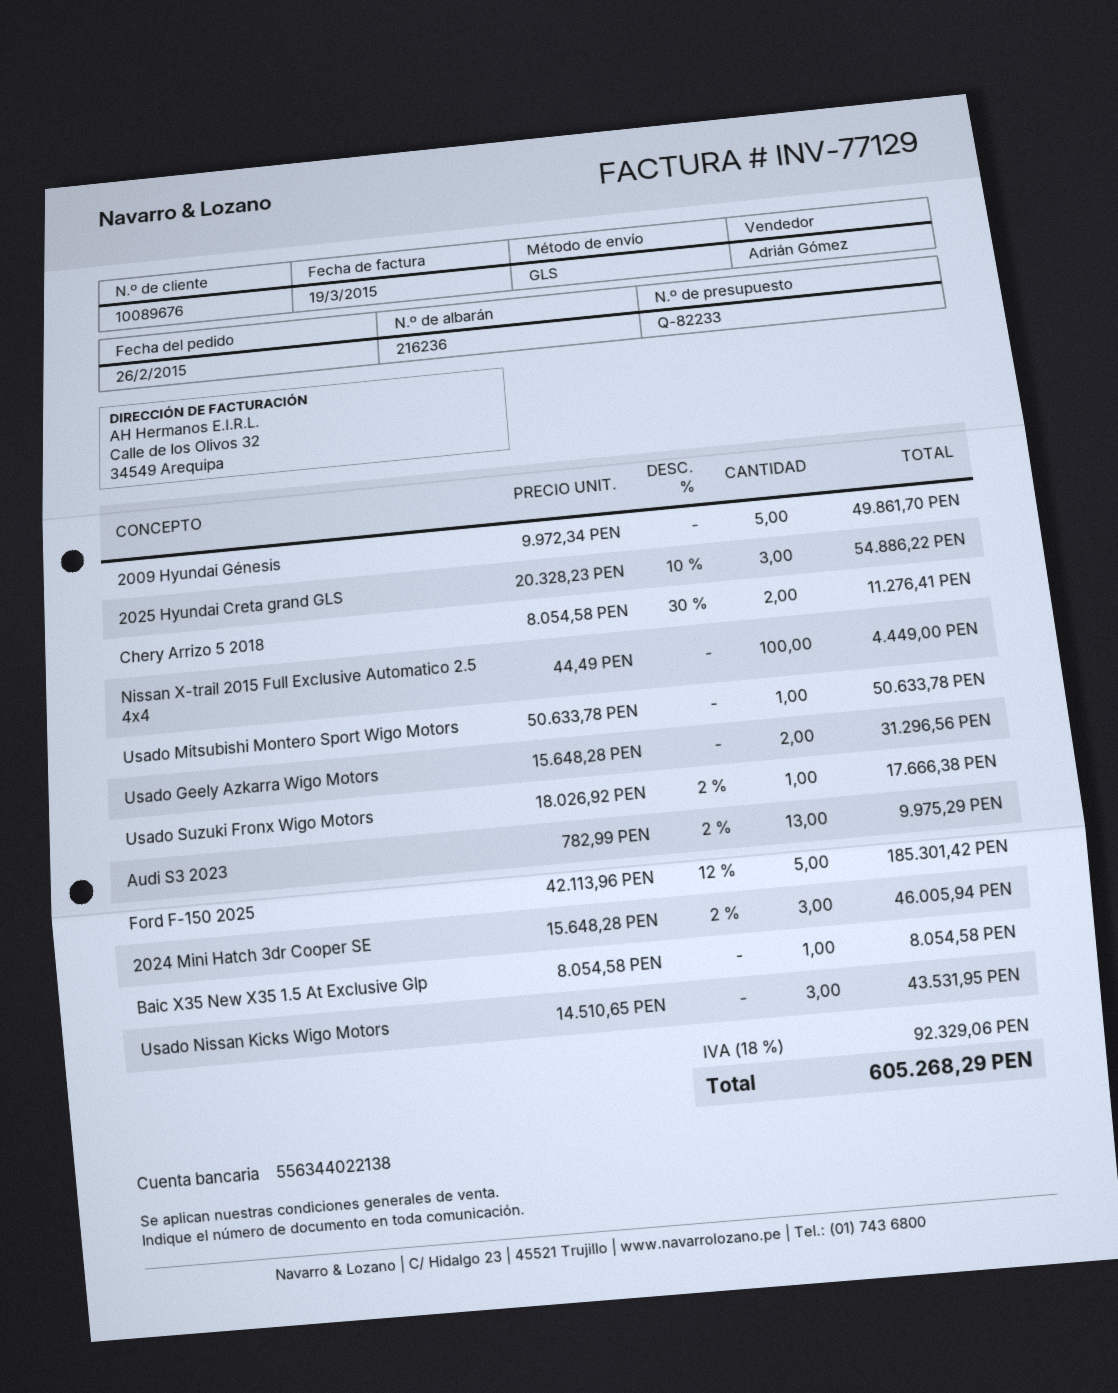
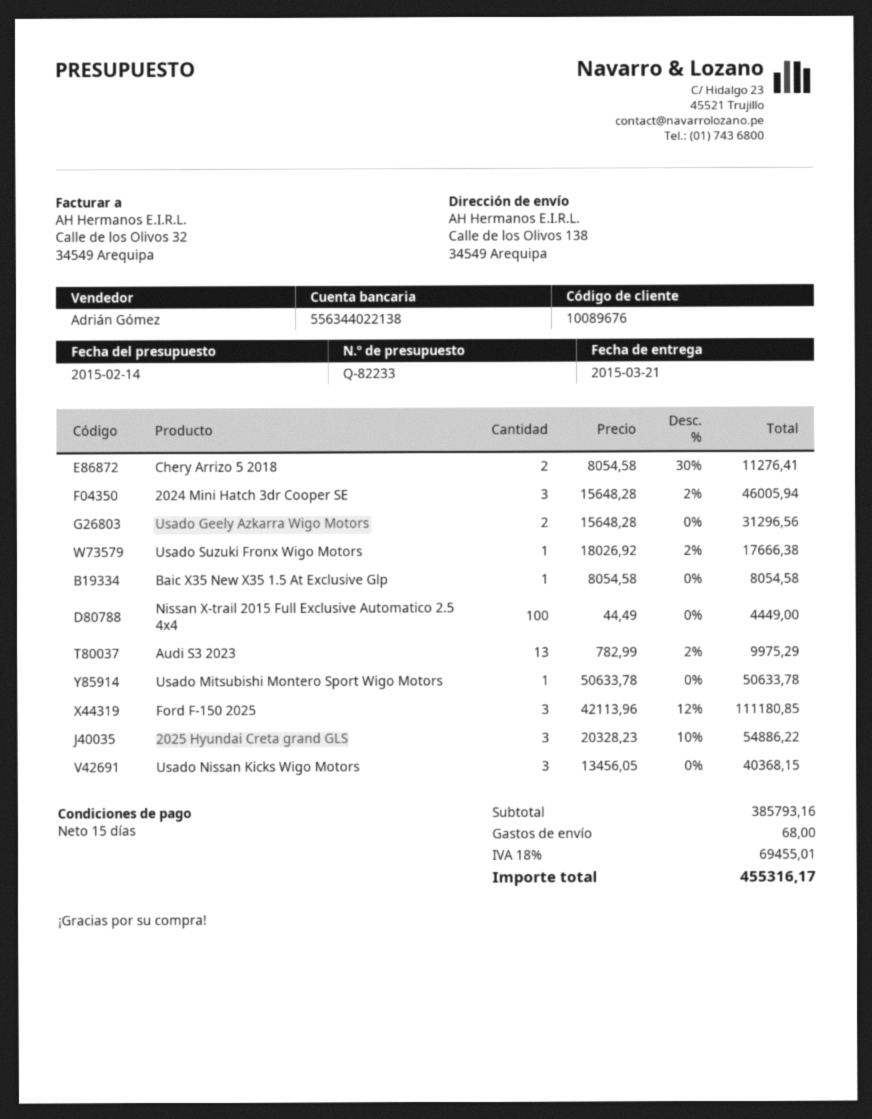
2009 Hyundai Génesis: 5 x 9972.34 = 49861.70 -> none
Ford F-150 2025: 5 x 42113.96 - 12% = 185301.42 -> 3 x 42113.96 - 12% = 111180.85
Usado Nissan Kicks Wigo Motors: 3 x 14510.65 = 43531.95 -> 3 x 13456.05 = 40368.15
shipping: none -> 68.00
tax: 18% = 92329.06 -> 18% = 69455.01
total: 605268.29 -> 455316.17

